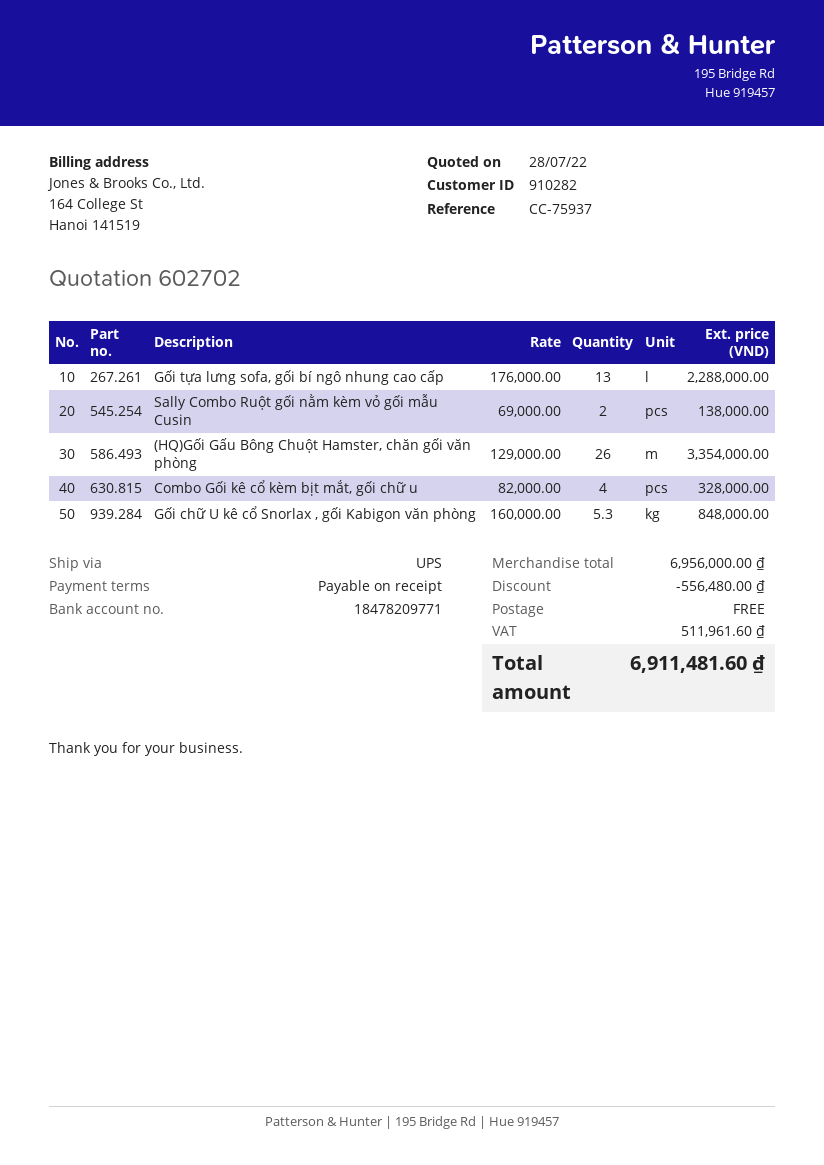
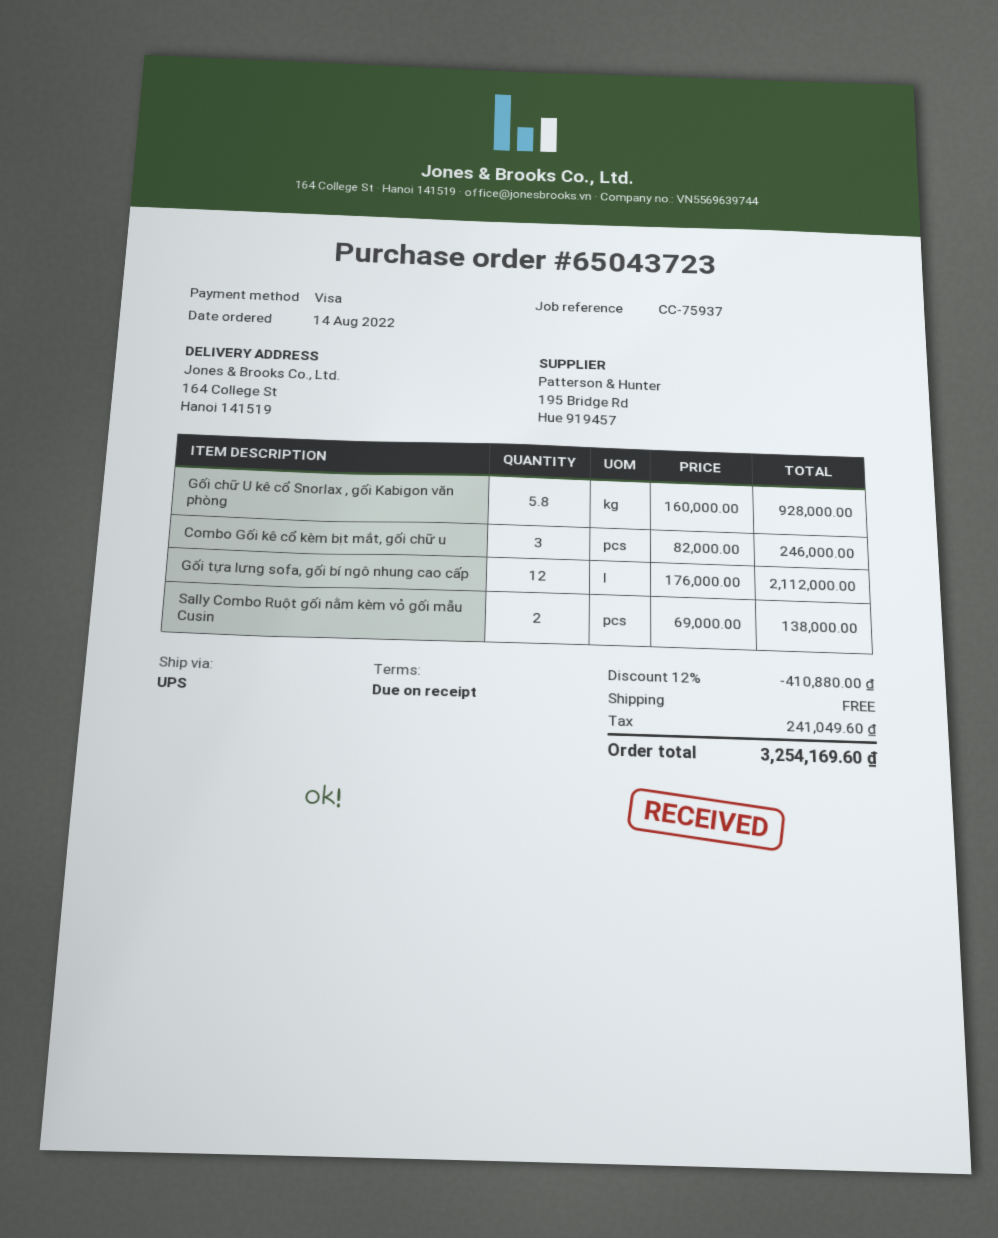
Gối tựa lưng sofa, gối bí ngô nhung cao cấp: 13 x 176000.00 = 2288000.00 -> 12 x 176000.00 = 2112000.00
(HQ)Gối Gấu Bông Chuột Hamster, chăn gối văn phòng: 26 x 129000.00 = 3354000.00 -> none
Combo Gối kê cổ kèm bịt mắt, gối chữ u: 4 x 82000.00 = 328000.00 -> 3 x 82000.00 = 246000.00
Gối chữ U kê cổ Snorlax , gối Kabigon văn phòng: 5.3 x 160000.00 = 848000.00 -> 5.8 x 160000.00 = 928000.00
discount: 556480.00 -> 410880.00
tax: 511961.60 -> 241049.60
total: 6911481.60 -> 3254169.60

